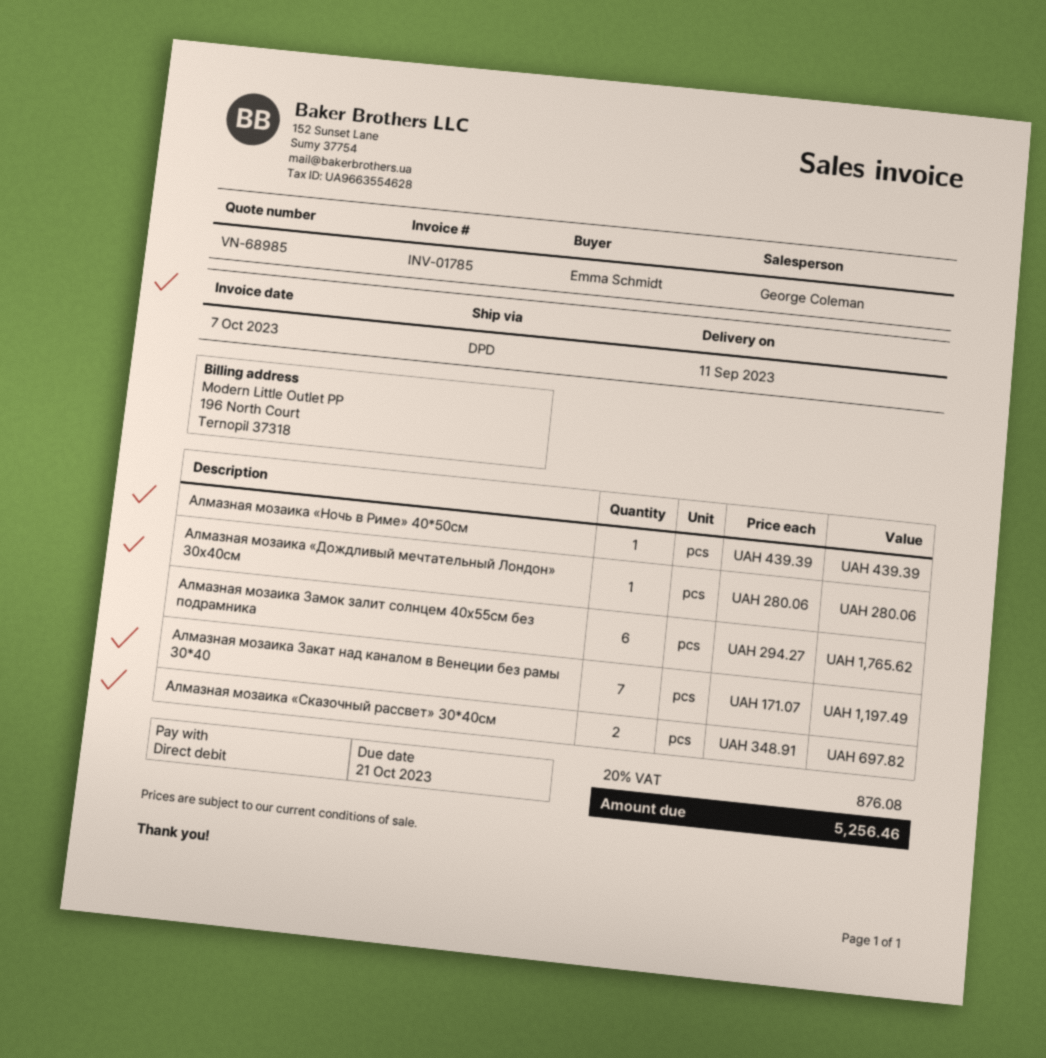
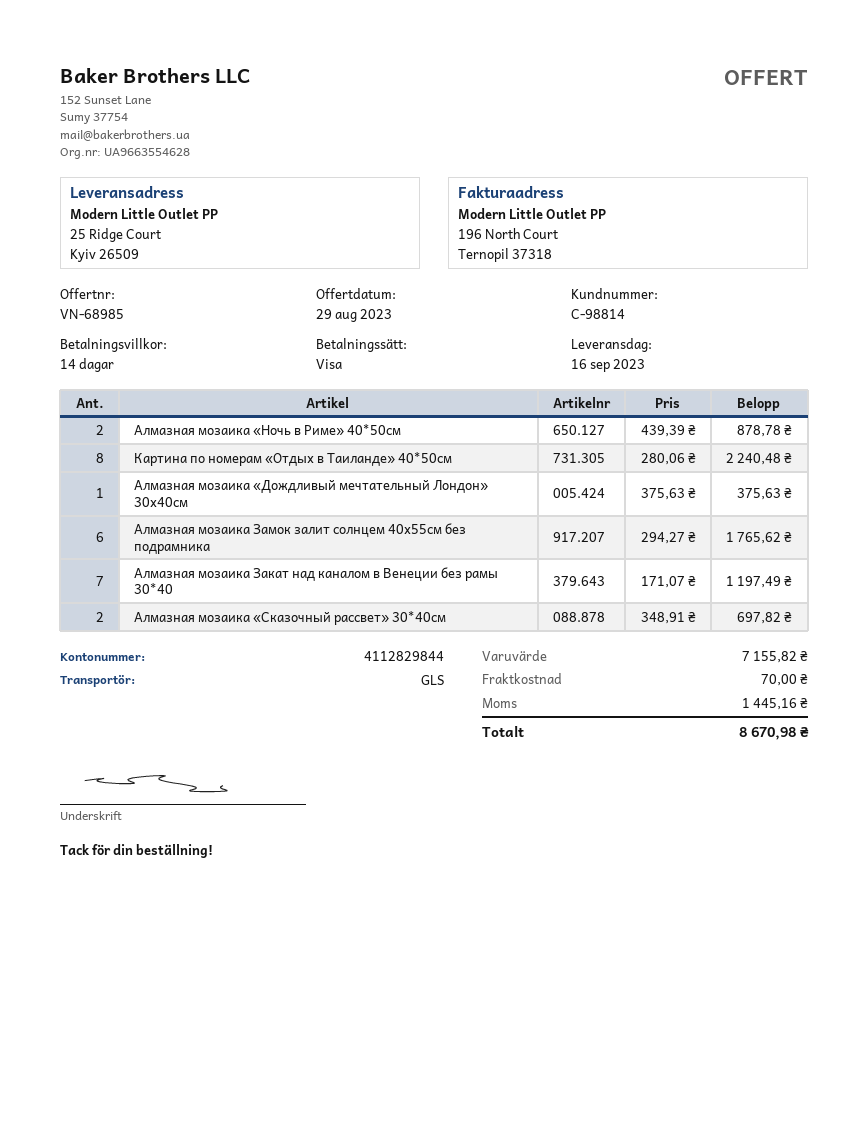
delivery date: 2023-09-11 -> 2023-09-16
payment method: direct debit -> Visa
shipping method: DPD -> GLS
Алмазная мозаика «Ночь в Риме» 40*50см: 1 x 439.39 = 439.39 -> 2 x 439.39 = 878.78
Алмазная мозаика «Дождливый мечтательный Лондон» 30х40см: 1 x 280.06 = 280.06 -> 1 x 375.63 = 375.63
Картина по номерам «Отдых в Таиланде» 40*50см: none -> 8 x 280.06 = 2240.48
shipping: none -> 70.00
tax: 876.08 -> 1445.16
total: 5256.46 -> 8670.98

